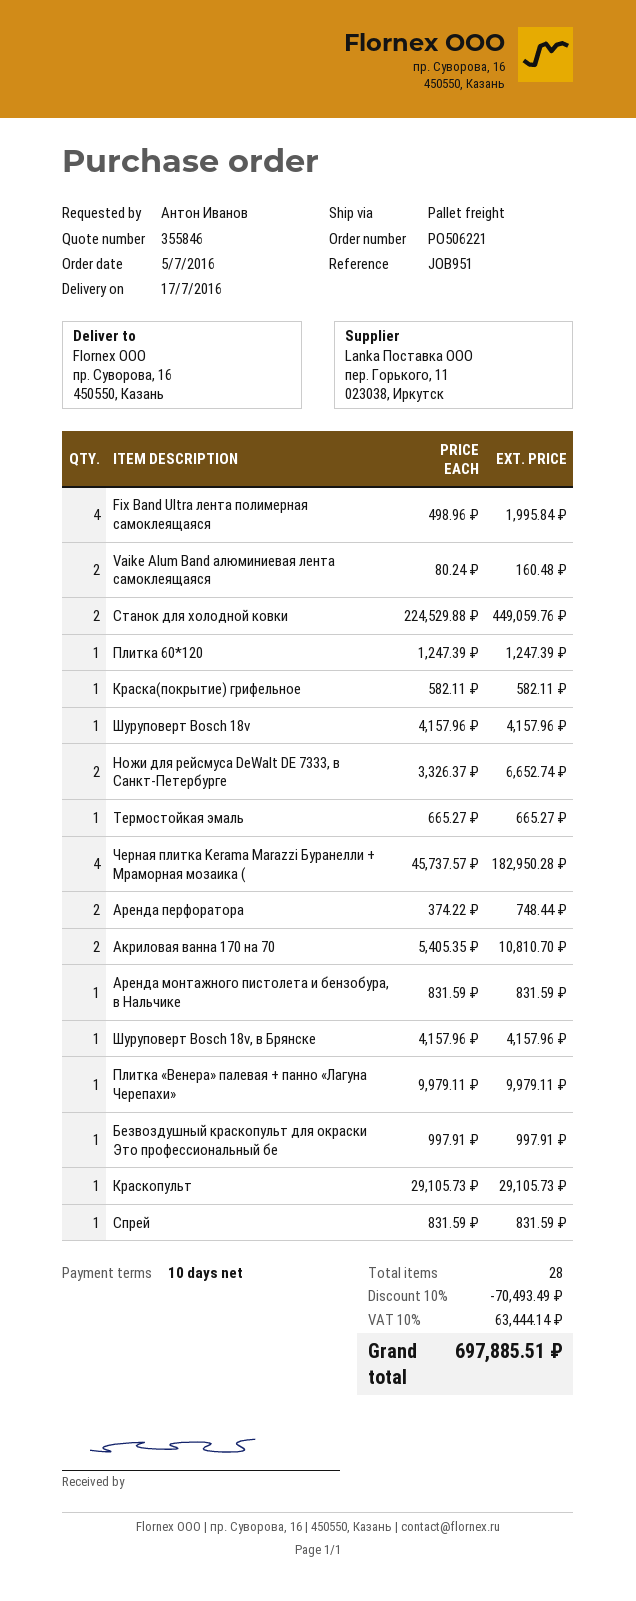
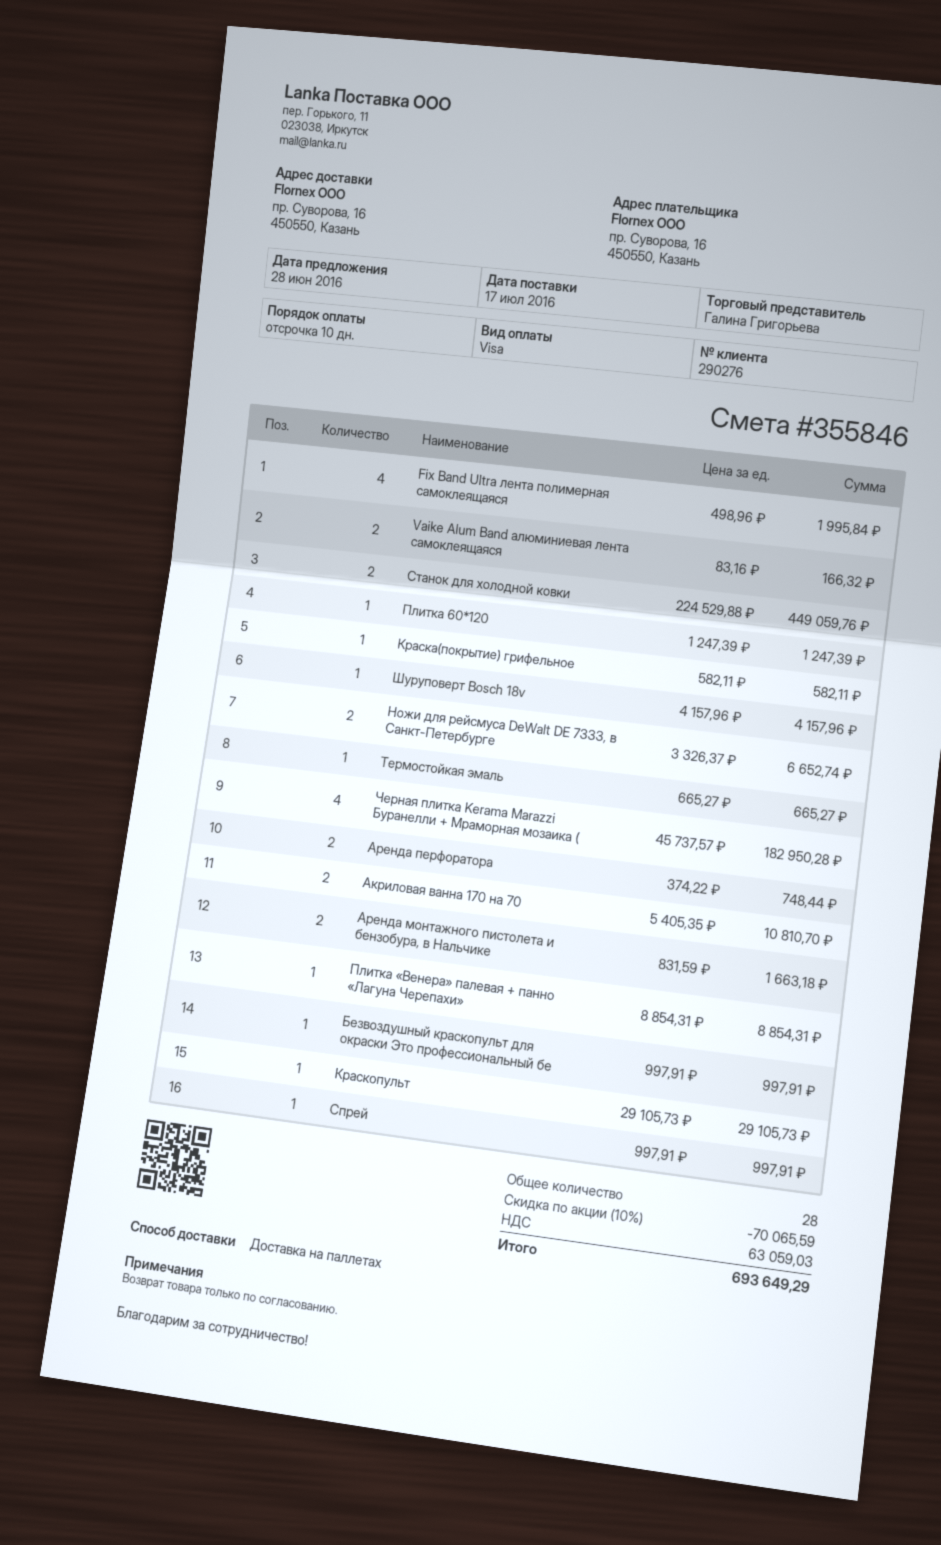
Vaike Alum Band алюминиевая лента самоклеящаяся: 2 x 80.24 = 160.48 -> 2 x 83.16 = 166.32
Аренда монтажного пистолета и бензобура, в Нальчике: 1 x 831.59 = 831.59 -> 2 x 831.59 = 1663.18
Шуруповерт Bosch 18v, в Брянске: 1 x 4157.96 = 4157.96 -> none
Плитка «Венера» палевая + панно «Лагуна Черепахи»: 1 x 9979.11 = 9979.11 -> 1 x 8854.31 = 8854.31
Спрей: 1 x 831.59 = 831.59 -> 1 x 997.91 = 997.91
discount: 10% = 70493.49 -> 10% = 70065.59
tax: 63444.14 -> 63059.03
total: 697885.51 -> 693649.29

